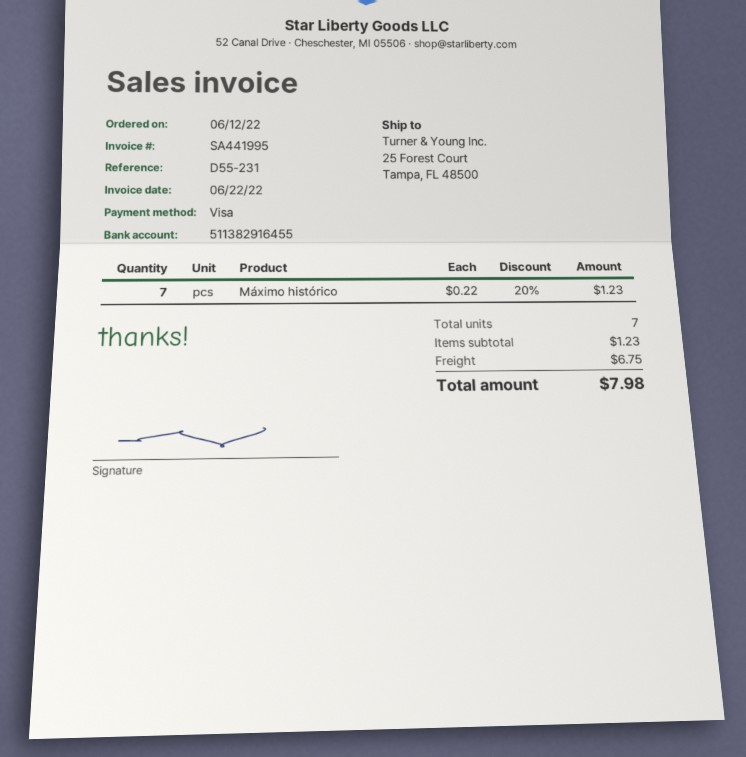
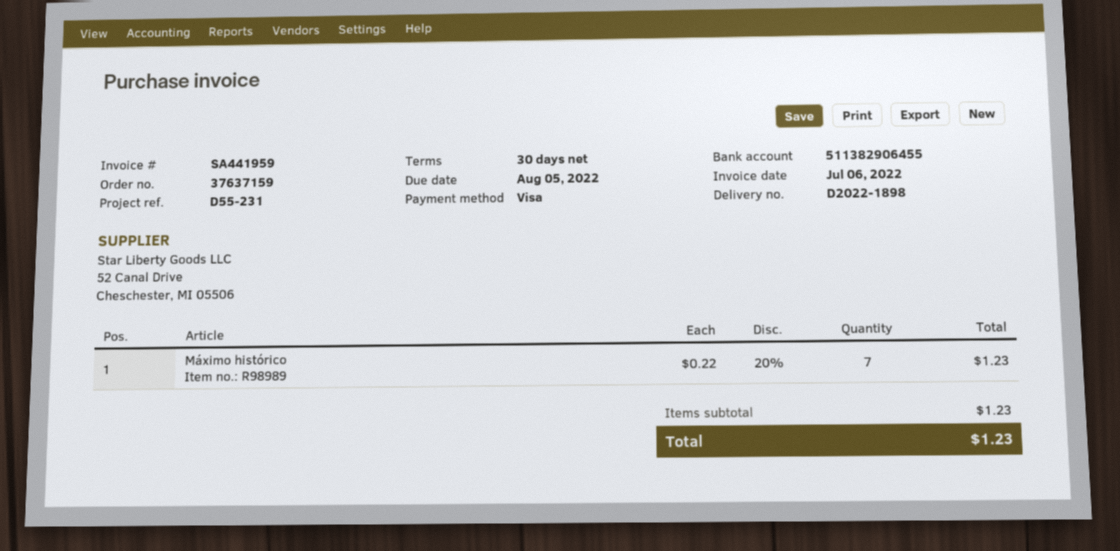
invoice number: SA441995 -> SA441959
invoice date: 2022-06-22 -> 2022-07-06
bank account: 511382916455 -> 511382906455
shipping: 6.75 -> none
total: 7.98 -> 1.23

